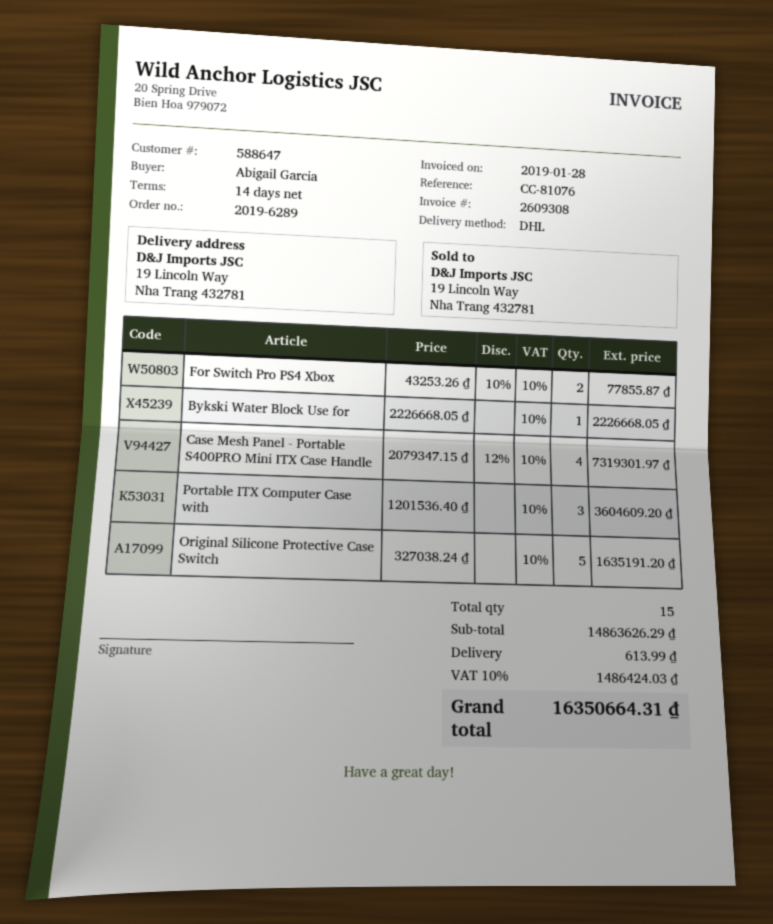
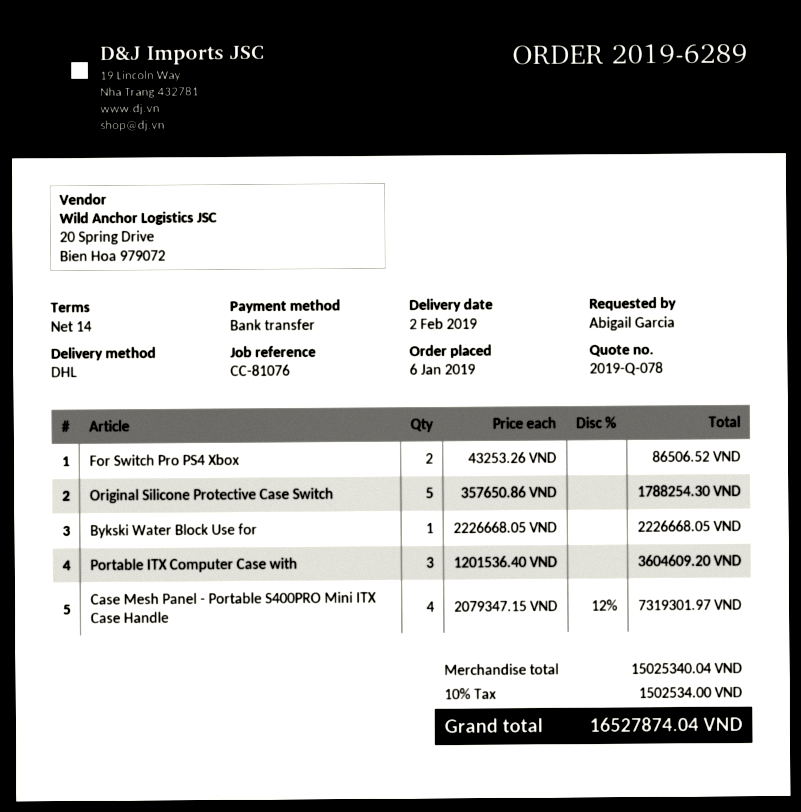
For Switch Pro PS4 Xbox: 2 x 43253.26 - 10% = 77855.87 -> 2 x 43253.26 = 86506.52
Original Silicone Protective Case Switch: 5 x 327038.24 = 1635191.20 -> 5 x 357650.86 = 1788254.30
subtotal: 14863626.29 -> 15025340.04
shipping: 613.99 -> none
tax: 10% = 1486424.03 -> 10% = 1502534.00
total: 16350664.31 -> 16527874.04

